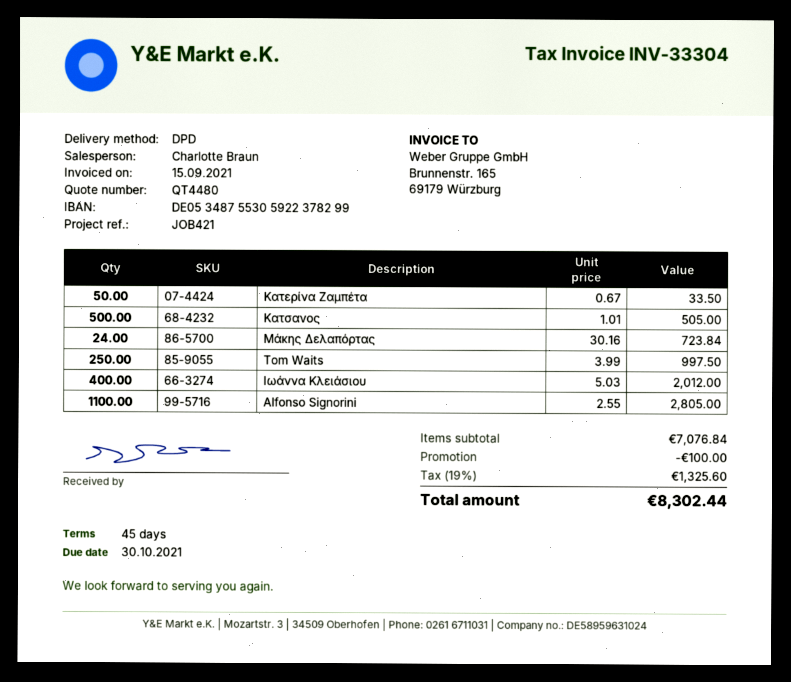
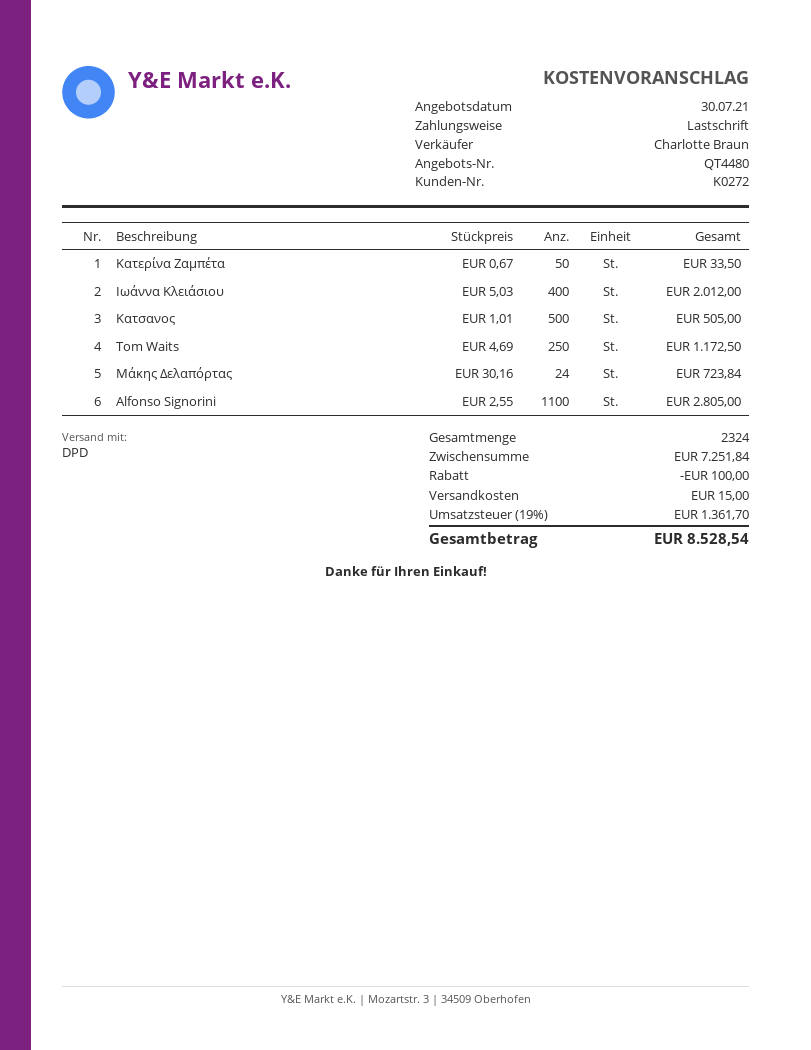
Tom Waits: 250 x 3.99 = 997.50 -> 250 x 4.69 = 1172.50
subtotal: 7076.84 -> 7251.84
shipping: none -> 15.00
tax: 19% = 1325.60 -> 19% = 1361.70
total: 8302.44 -> 8528.54

